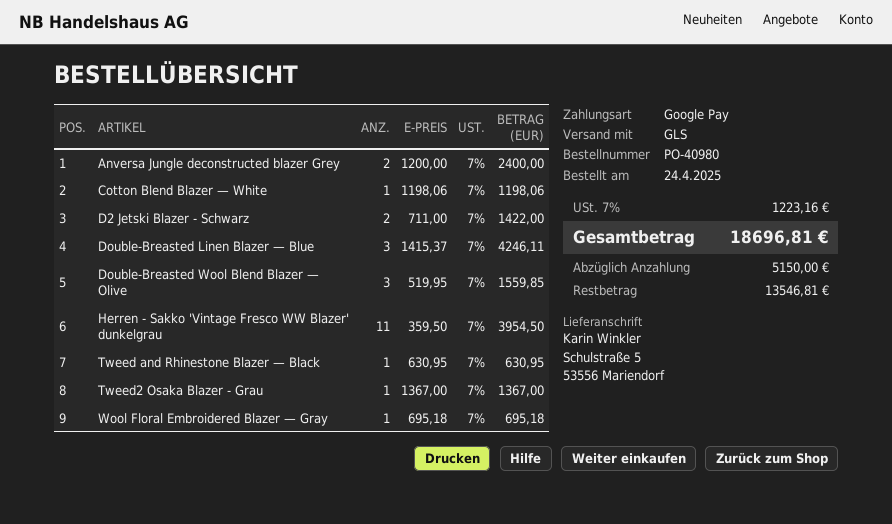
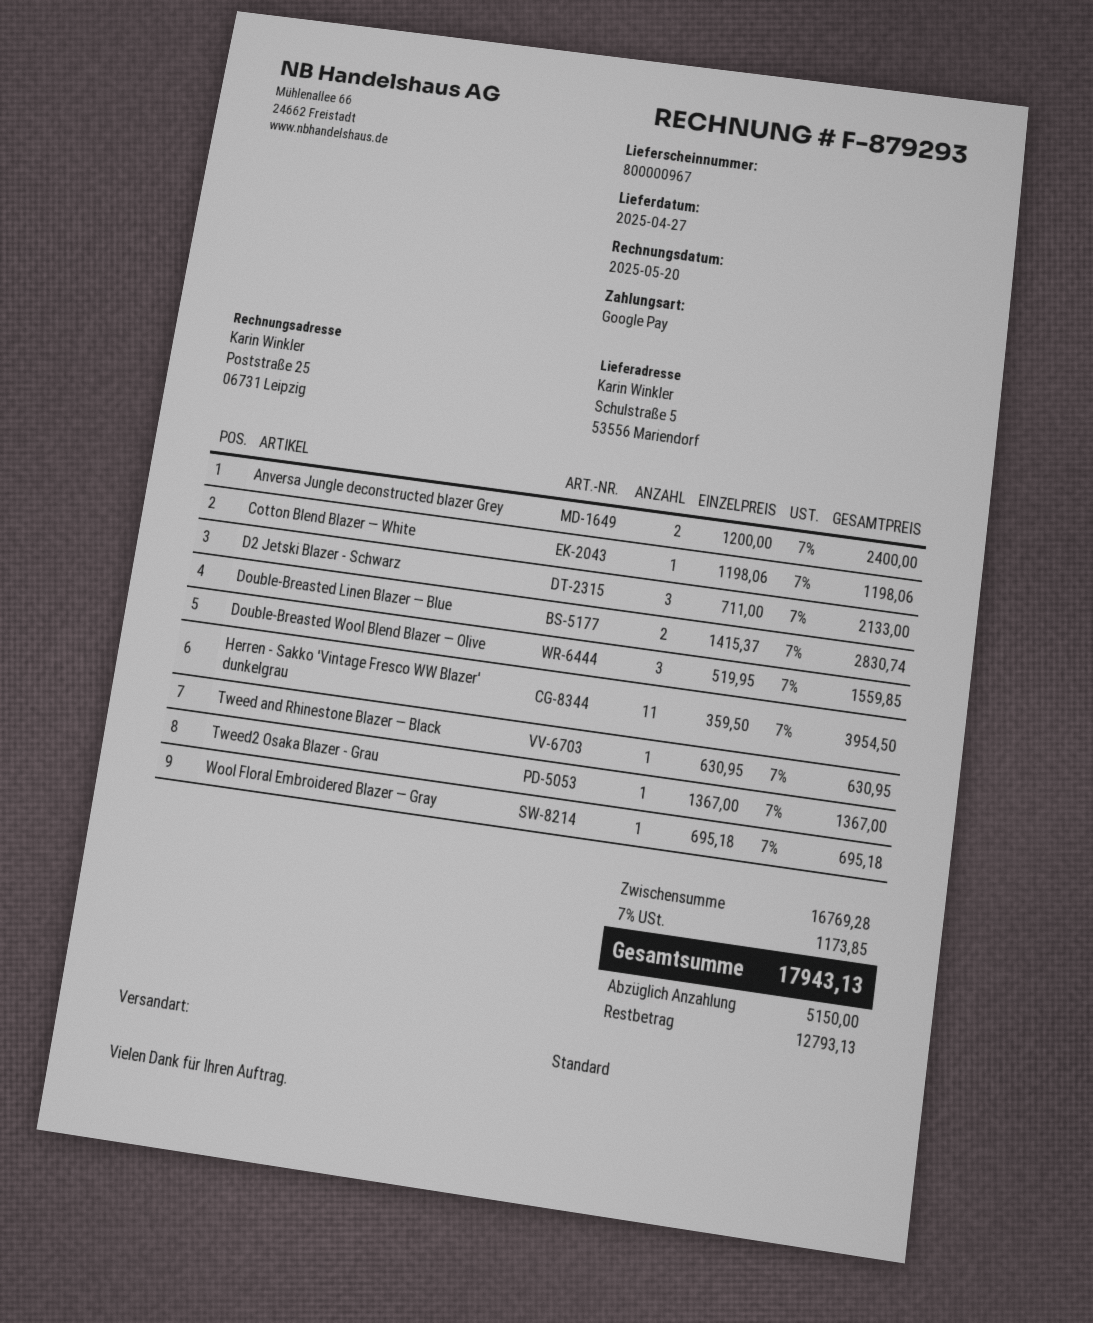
shipping method: GLS -> standard
D2 Jetski Blazer - Schwarz: 2 x 711.00 = 1422.00 -> 3 x 711.00 = 2133.00
Double-Breasted Linen Blazer — Blue: 3 x 1415.37 = 4246.11 -> 2 x 1415.37 = 2830.74
tax: 7% = 1223.16 -> 7% = 1173.85
total: 18696.81 -> 17943.13
balance: 13546.81 -> 12793.13

